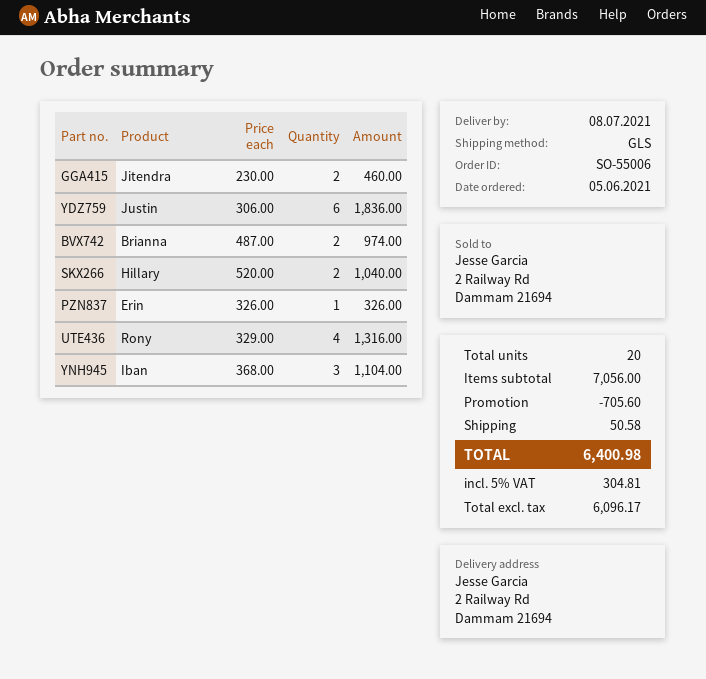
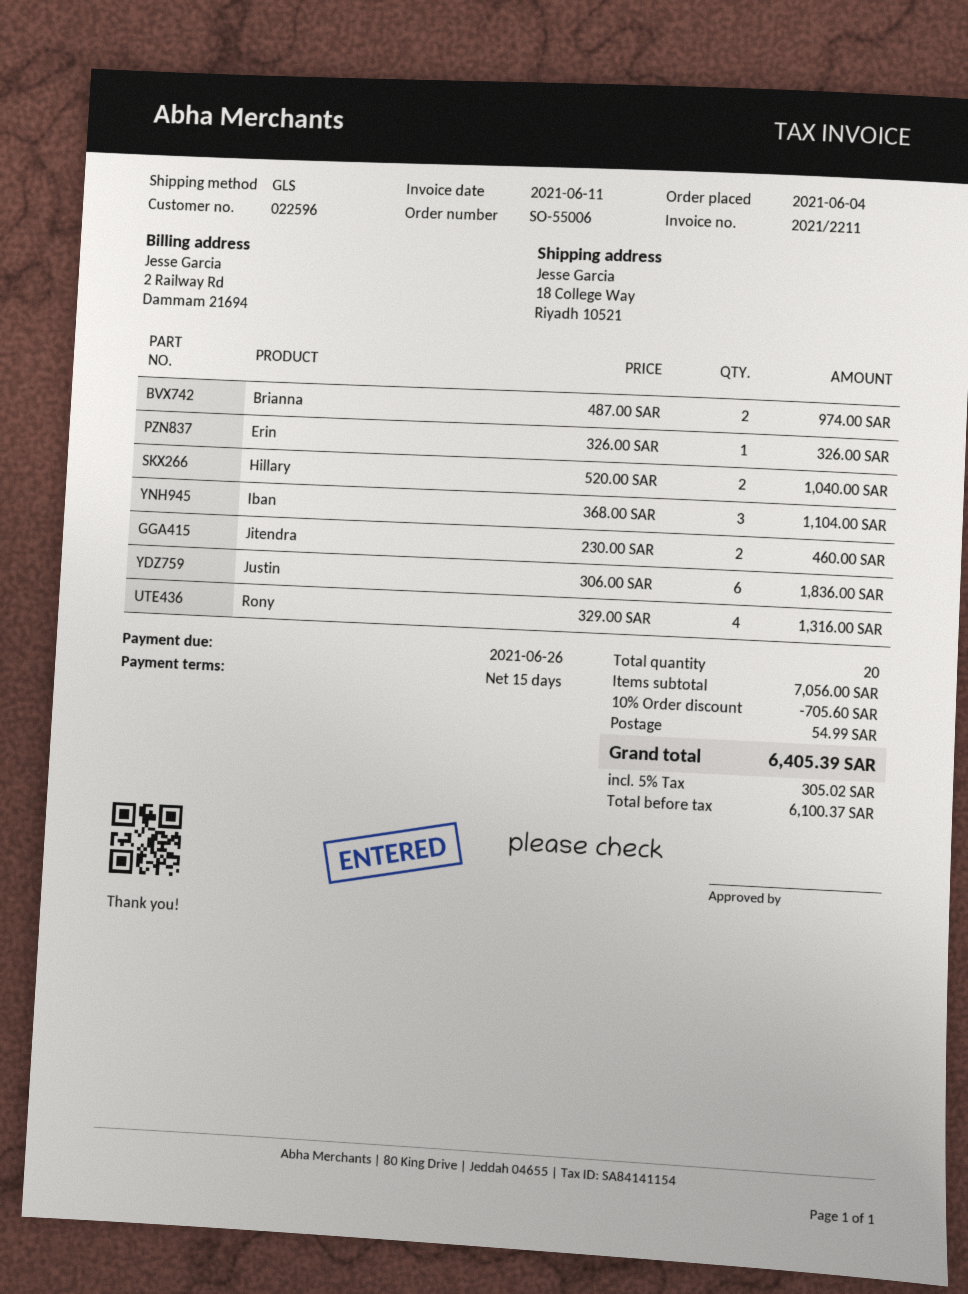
order date: 2021-06-05 -> 2021-06-04
ship to: 2 Railway Rd, Dammam 21694 -> 18 College Way, Riyadh 10521
shipping: 50.58 -> 54.99
net: 6096.17 -> 6100.37
tax: 5% = 304.81 -> 5% = 305.02
total: 6400.98 -> 6405.39

